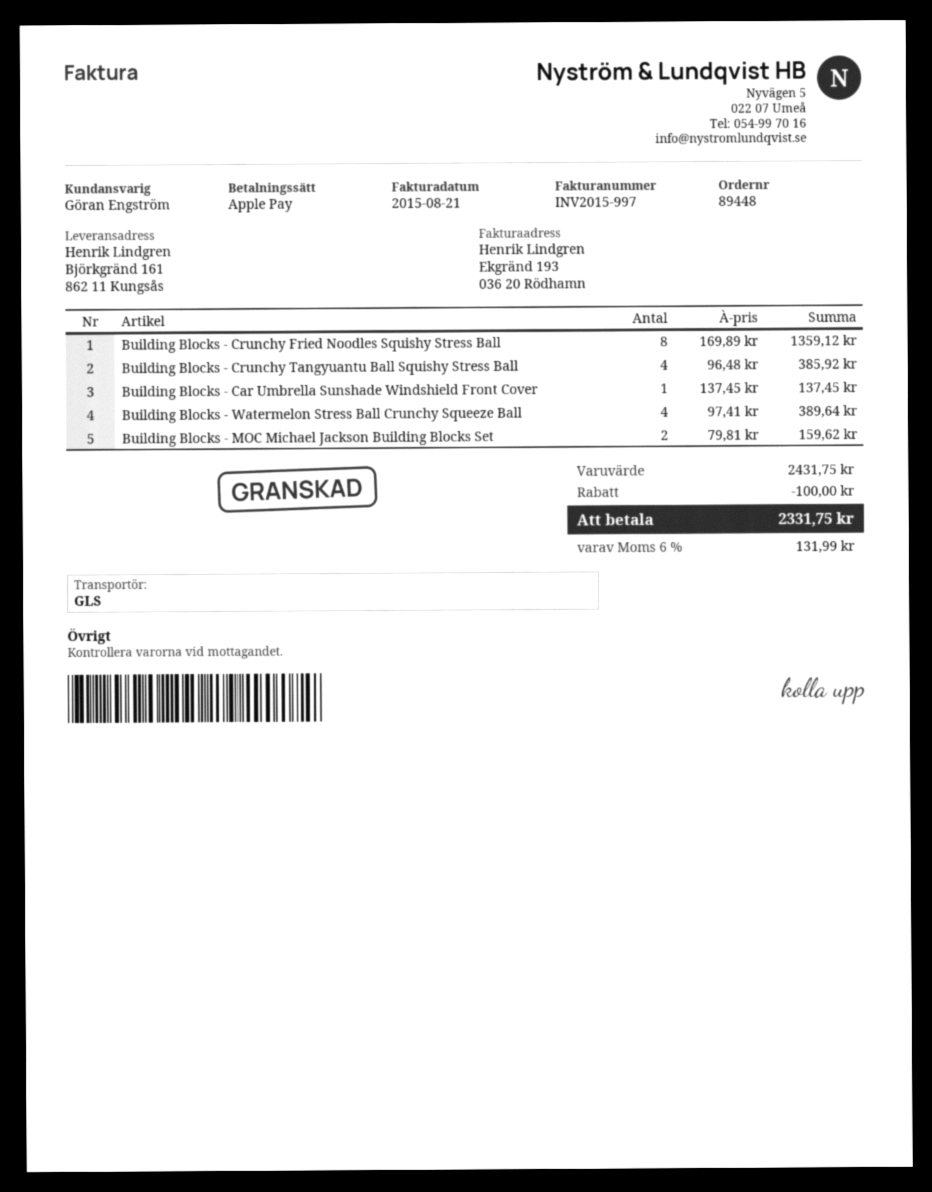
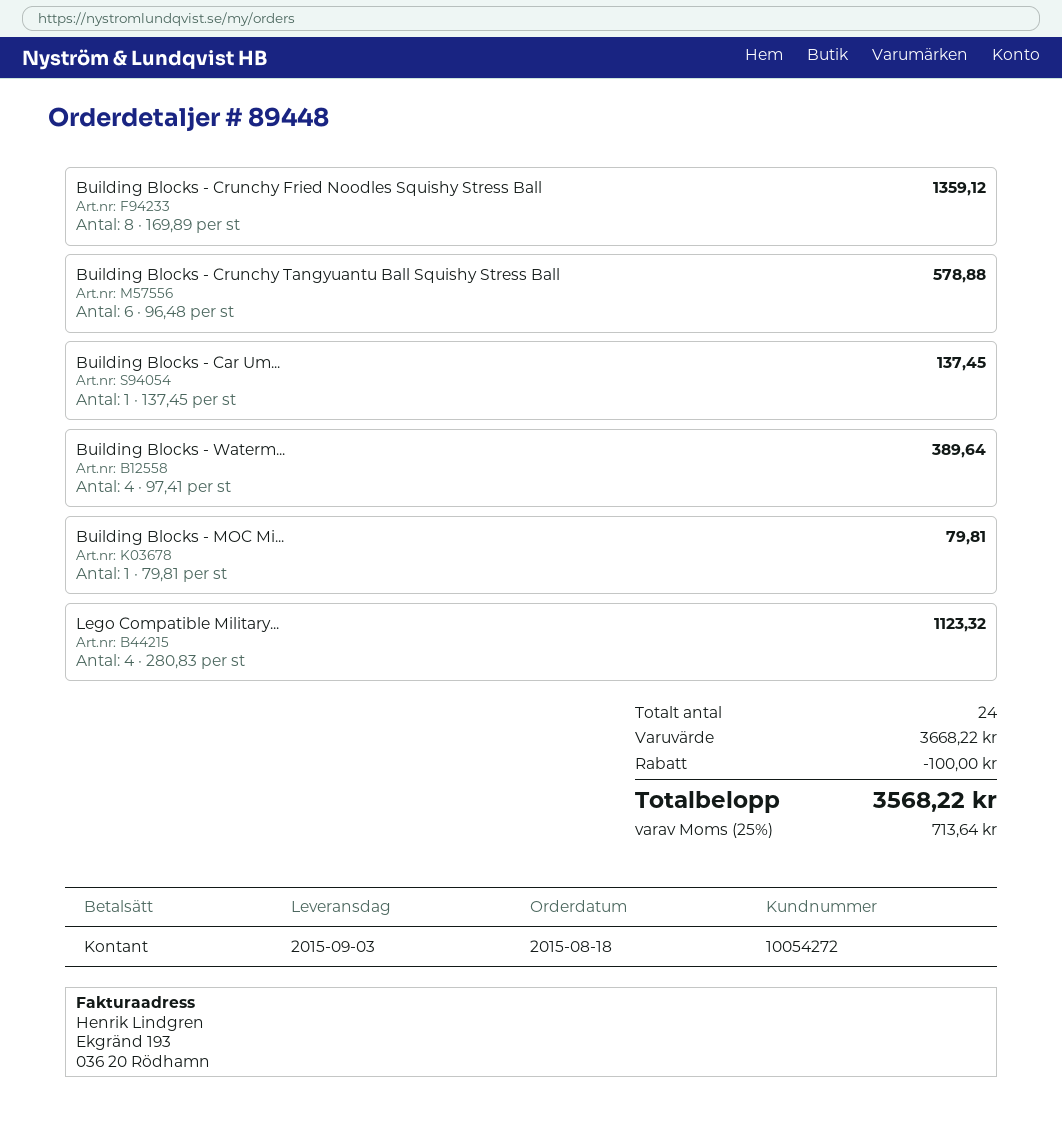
payment method: Apple Pay -> cash
Building Blocks - Crunchy Tangyuantu Ball Squishy Stress Ball: 4 x 96.48 = 385.92 -> 6 x 96.48 = 578.88
Building Blocks - MOC Michael Jackson Building Blocks Set: 2 x 79.81 = 159.62 -> 1 x 79.81 = 79.81
Lego Compatible Military...: none -> 4 x 280.83 = 1123.32
subtotal: 2431.75 -> 3668.22
tax: 6% = 131.99 -> 25% = 713.64
total: 2331.75 -> 3568.22

